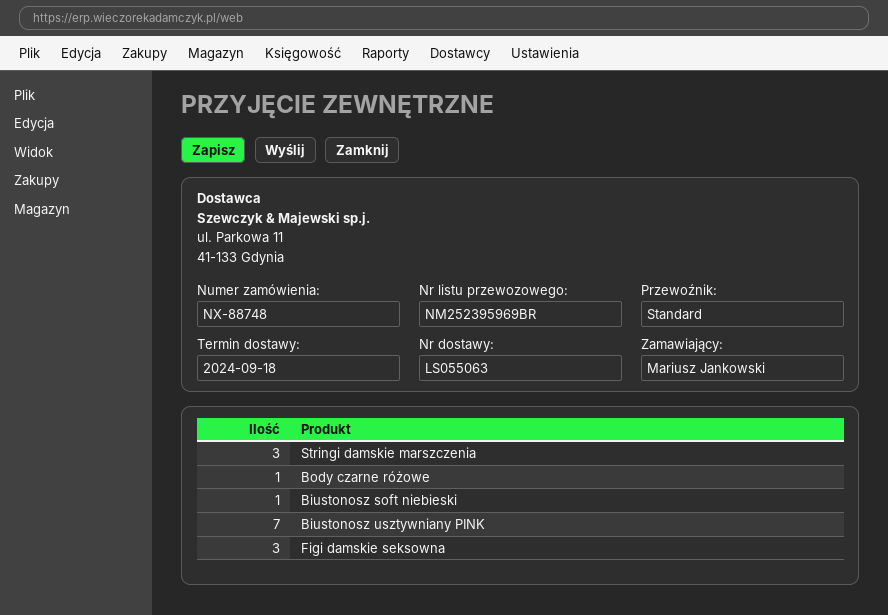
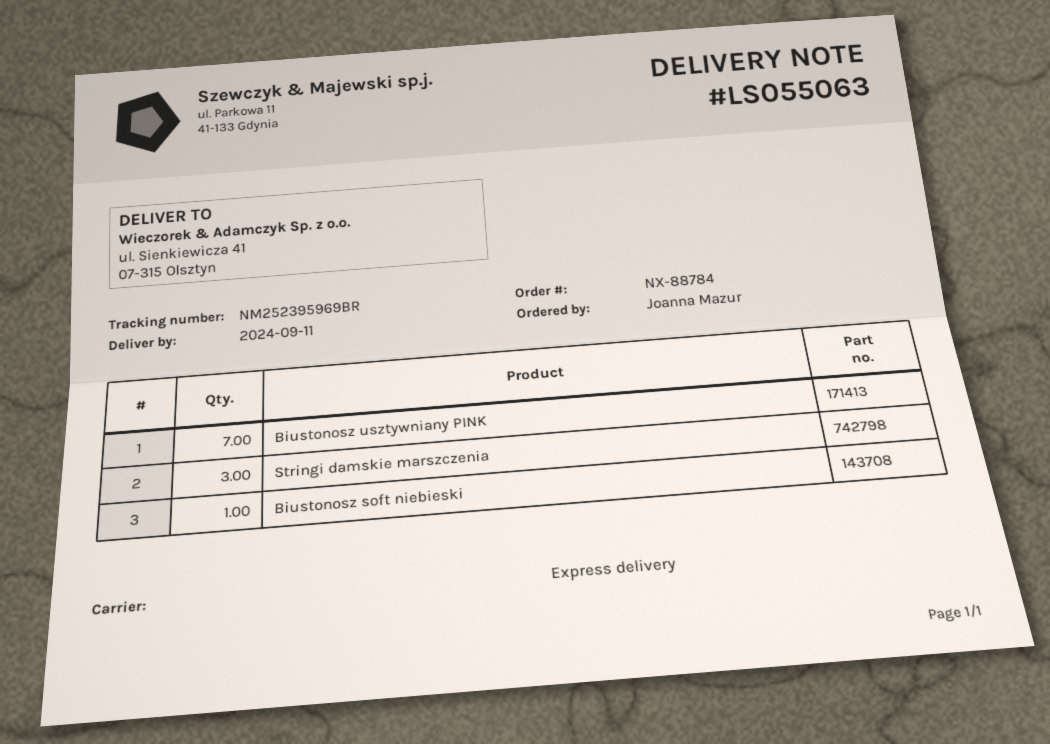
order number: NX-88748 -> NX-88784
delivery date: 2024-09-18 -> 2024-09-11
ordered by: Mariusz Jankowski -> Joanna Mazur
shipping method: standard -> express
Body czarne różowe: 1 -> none
Figi damskie seksowna: 3 -> none

